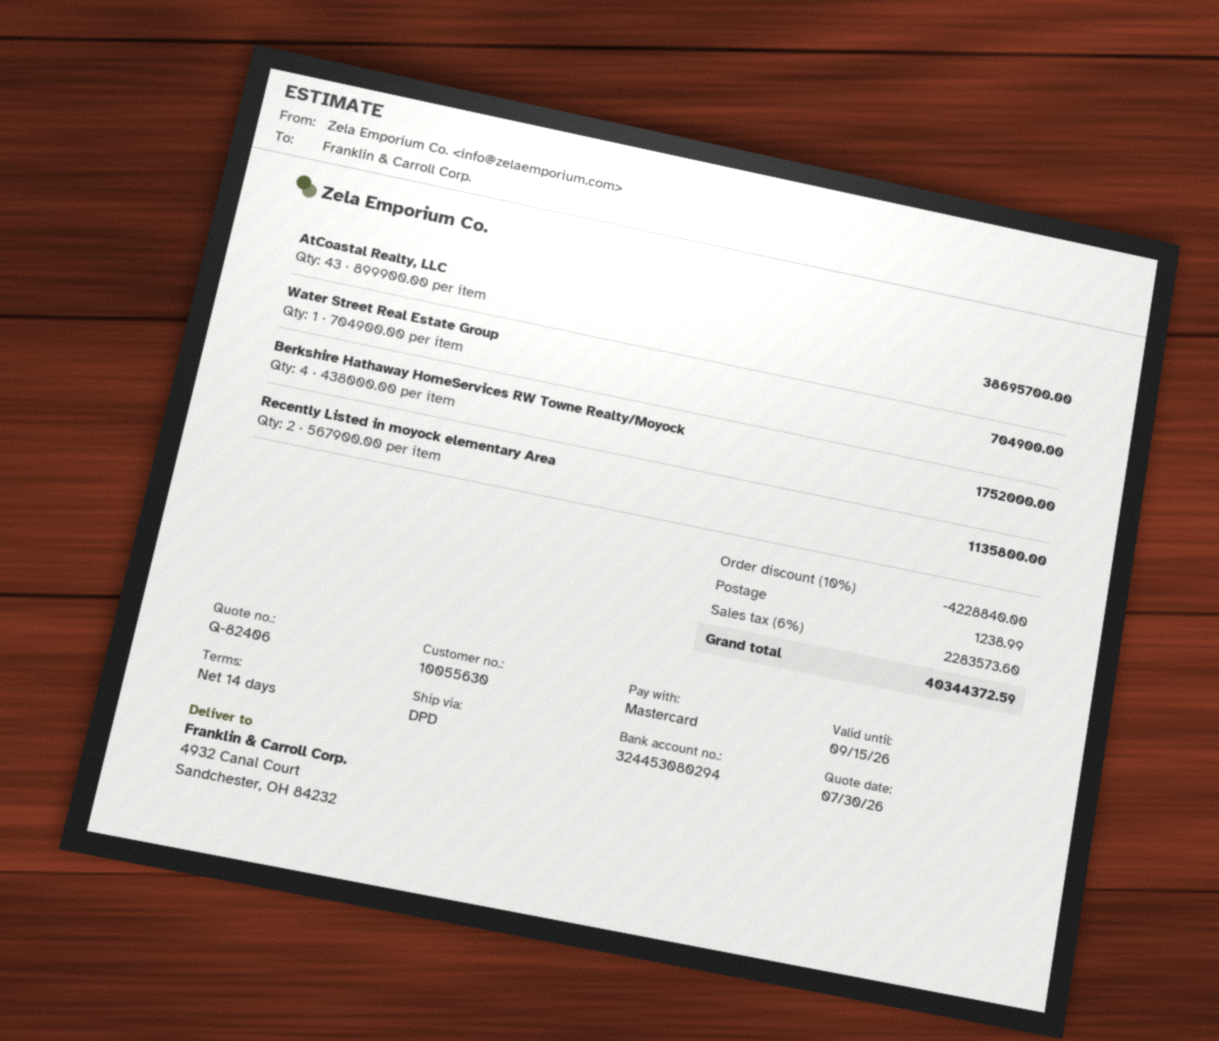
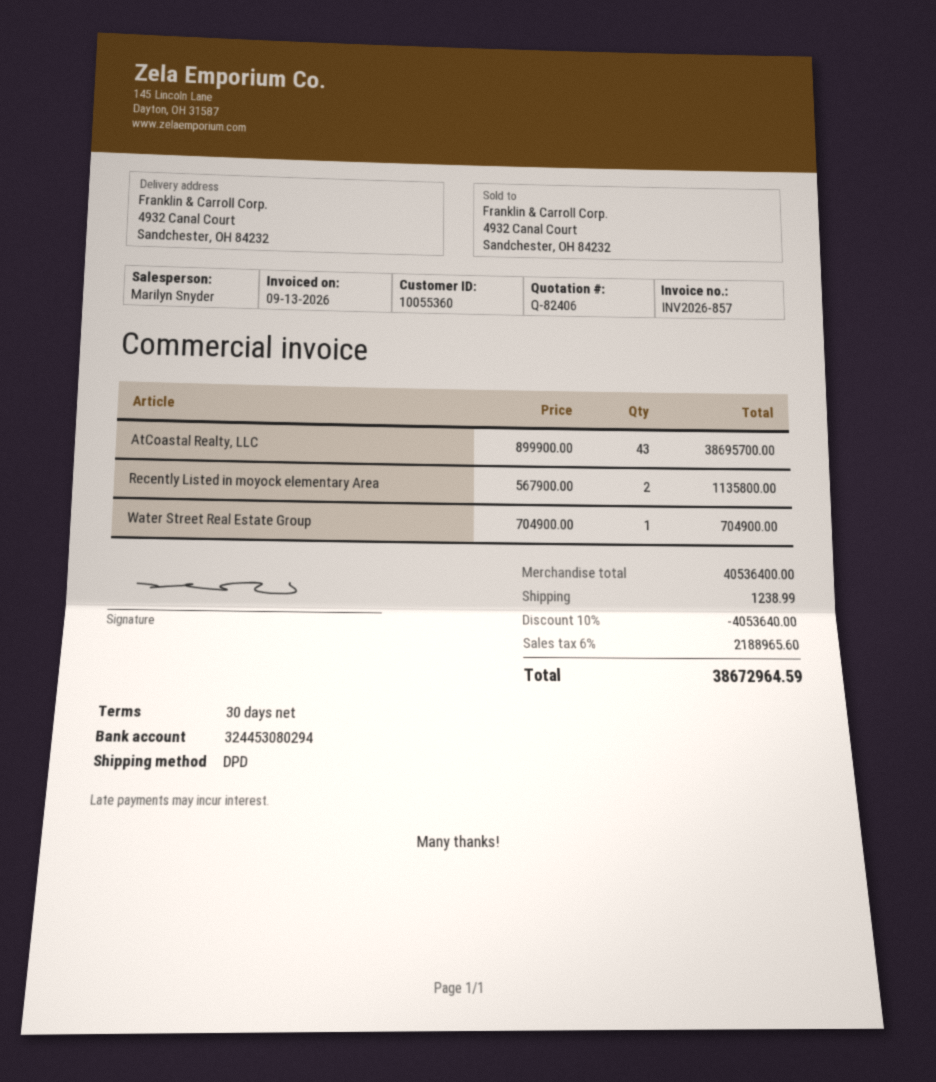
payment terms: 14 days -> 30 days
customer number: 10055630 -> 10055360
Berkshire Hathaway HomeServices RW Towne Realty/Moyock: 4 x 438000.00 = 1752000.00 -> none
discount: 10% = 4228840.00 -> 10% = 4053640.00
tax: 6% = 2283573.60 -> 6% = 2188965.60
total: 40344372.59 -> 38672964.59

